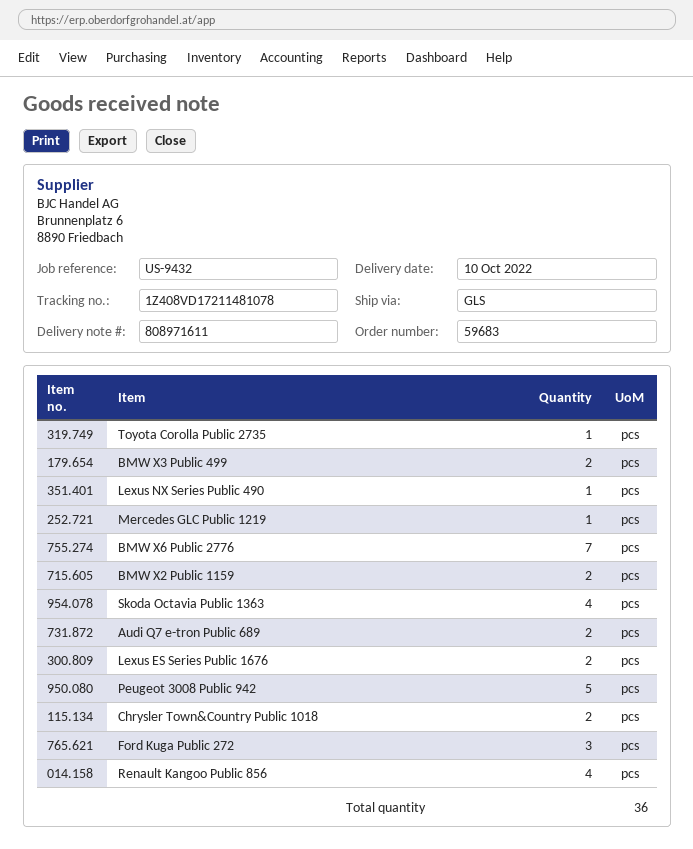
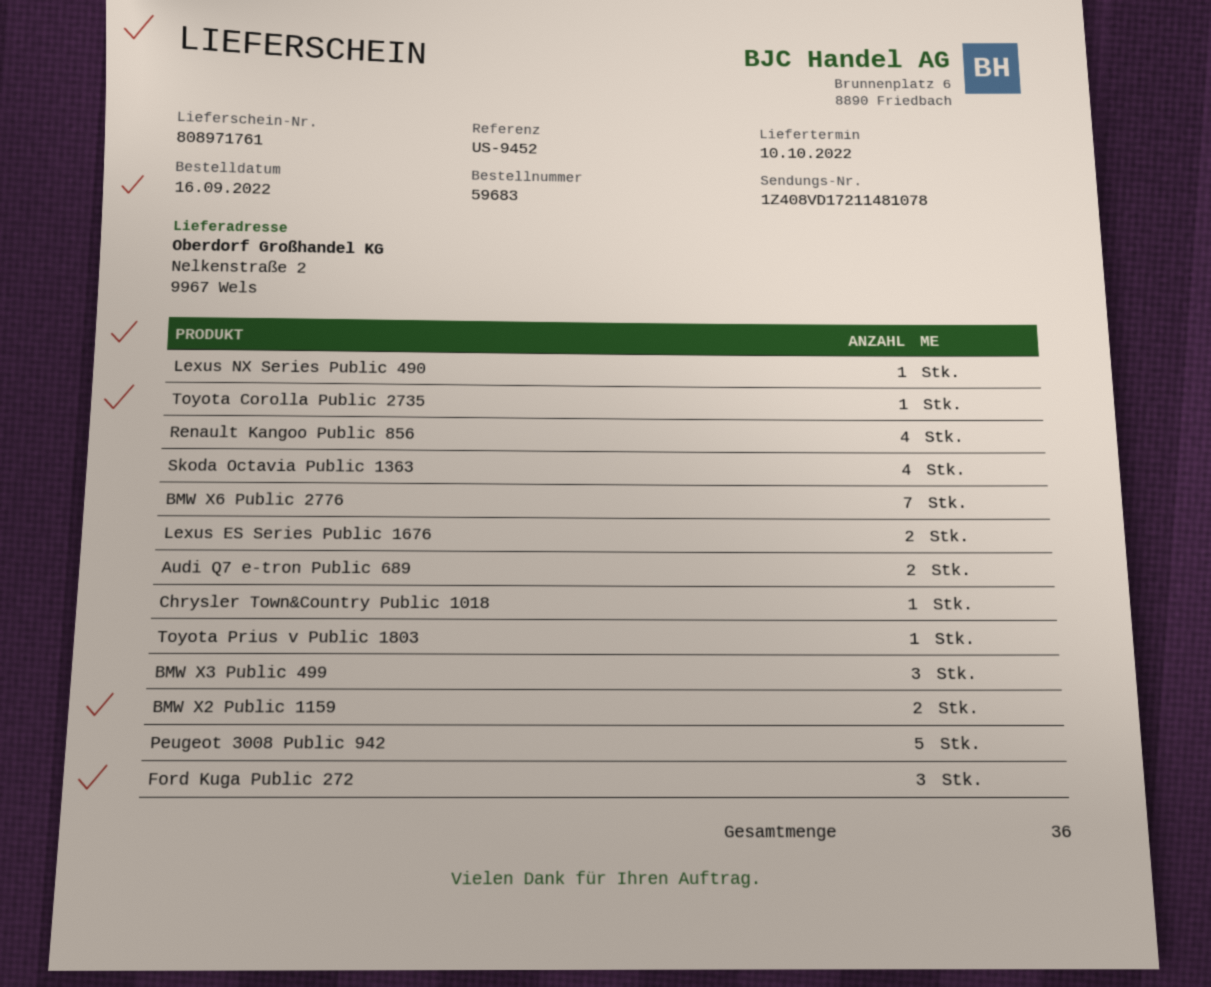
delivery note number: 808971611 -> 808971761
reference: US-9432 -> US-9452
BMW X3 Public 499: 2 -> 3
Mercedes GLC Public 1219: 1 -> none
Chrysler Town&Country Public 1018: 2 -> 1
Toyota Prius v Public 1803: none -> 1

